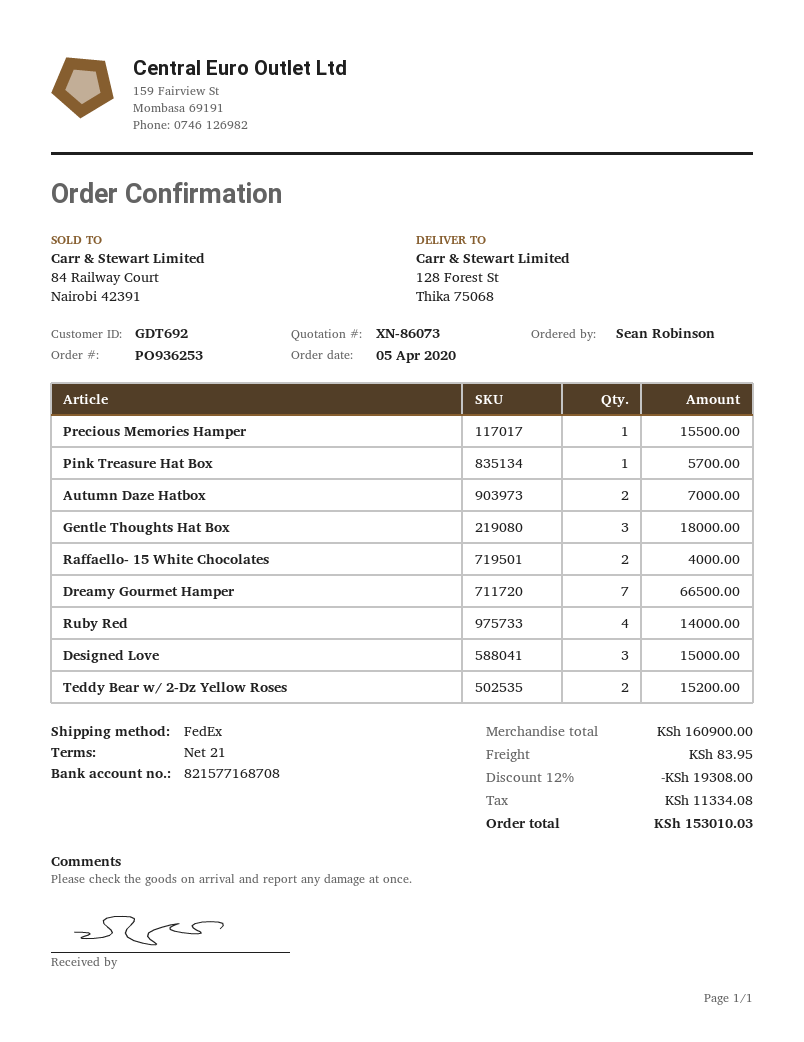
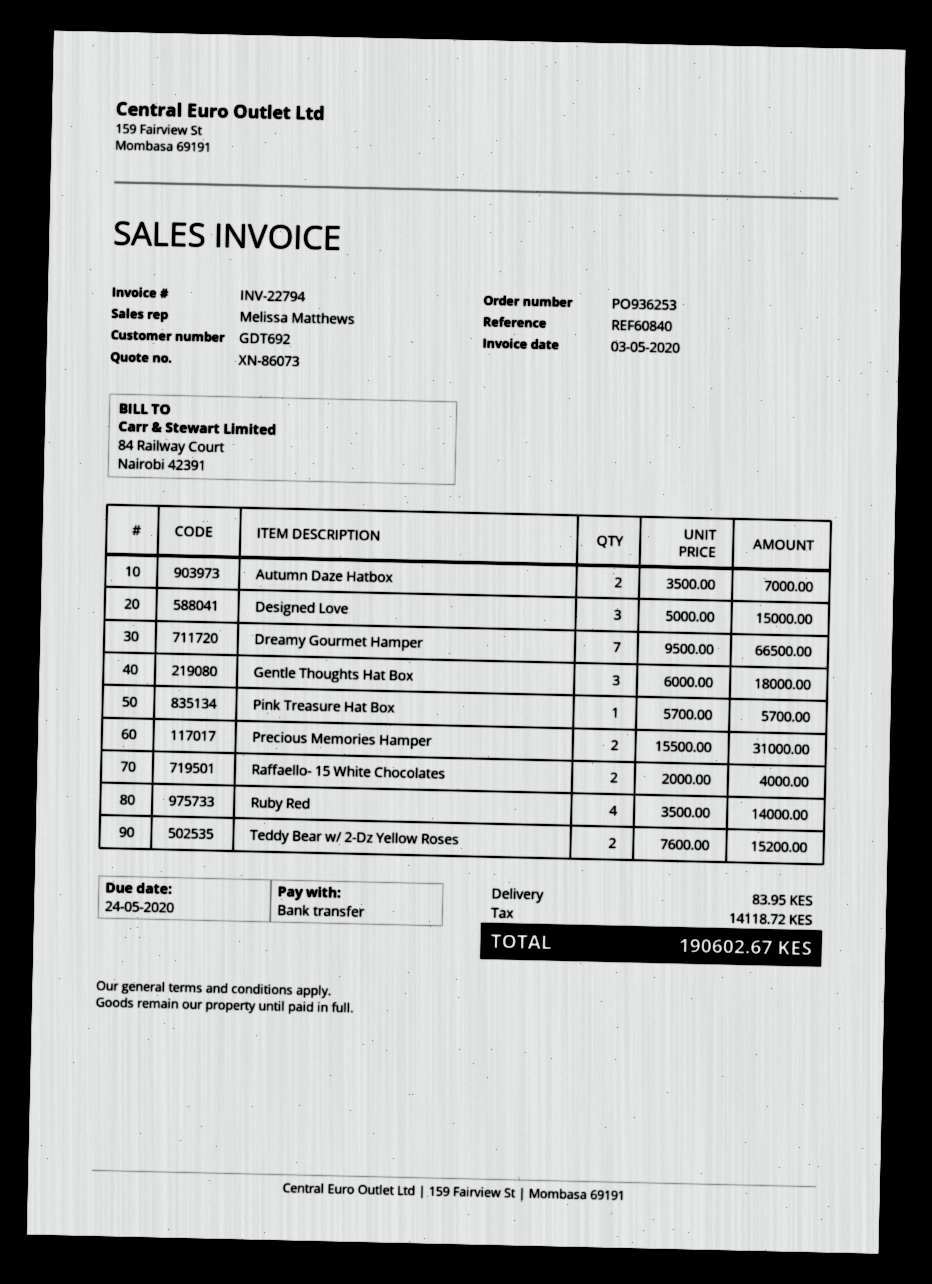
Precious Memories Hamper: 1 for 15500.00 -> 2 for 31000.00
discount: 12% = 19308.00 -> none
tax: 11334.08 -> 14118.72
total: 153010.03 -> 190602.67

